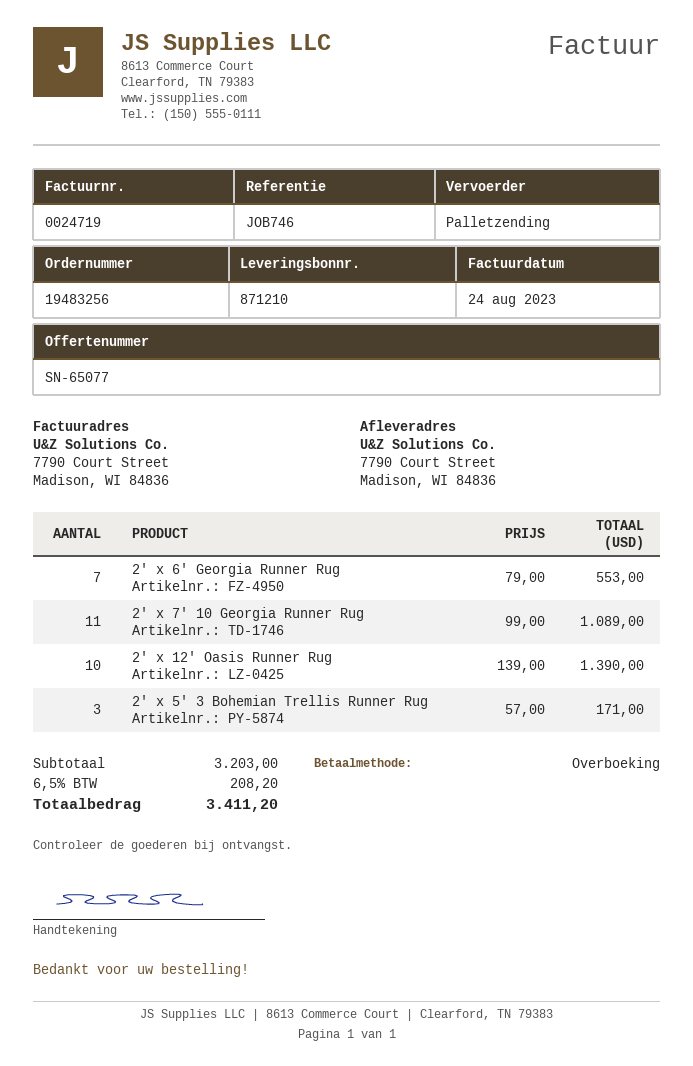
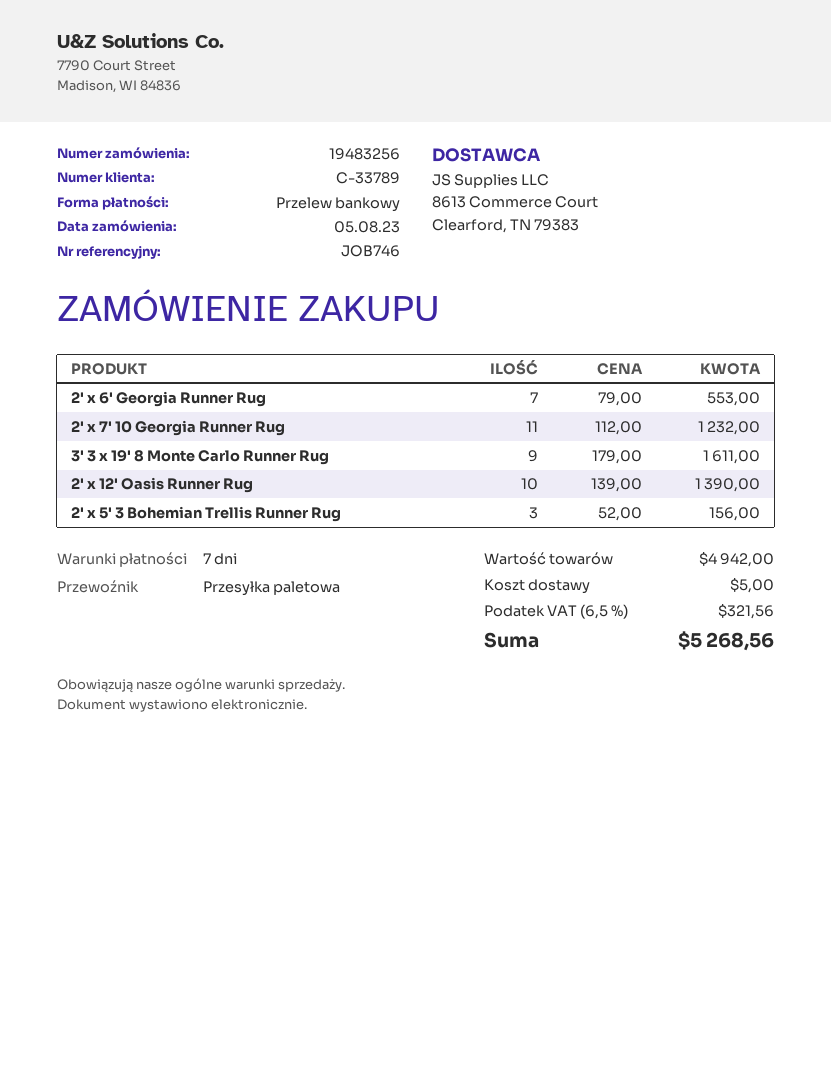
2' x 7' 10 Georgia Runner Rug: 11 x 99.00 = 1089.00 -> 11 x 112.00 = 1232.00
2' x 5' 3 Bohemian Trellis Runner Rug: 3 x 57.00 = 171.00 -> 3 x 52.00 = 156.00
3' 3 x 19' 8 Monte Carlo Runner Rug: none -> 9 x 179.00 = 1611.00
subtotal: 3203.00 -> 4942.00
shipping: none -> 5.00
tax: 6.5% = 208.20 -> 6.5% = 321.56
total: 3411.20 -> 5268.56

